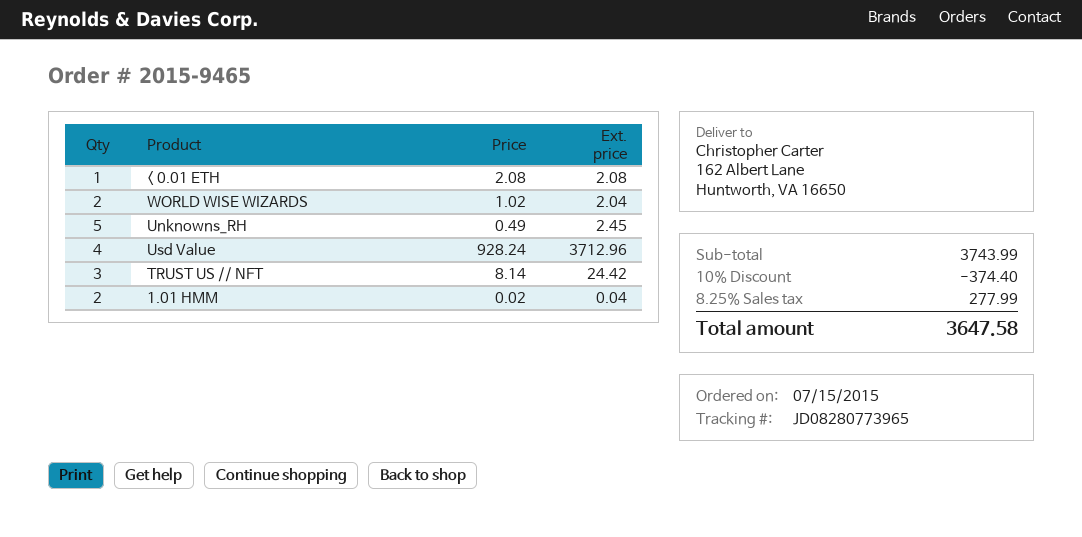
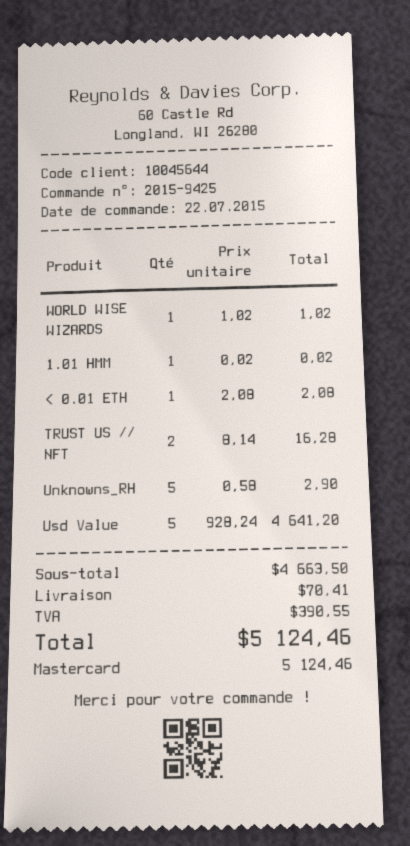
order number: 2015-9465 -> 2015-9425
order date: 2015-07-15 -> 2015-07-22
WORLD WISE WIZARDS: 2 x 1.02 = 2.04 -> 1 x 1.02 = 1.02
Unknowns_RH: 5 x 0.49 = 2.45 -> 5 x 0.58 = 2.90
Usd Value: 4 x 928.24 = 3712.96 -> 5 x 928.24 = 4641.20
TRUST US // NFT: 3 x 8.14 = 24.42 -> 2 x 8.14 = 16.28
1.01 HMM: 2 x 0.02 = 0.04 -> 1 x 0.02 = 0.02
subtotal: 3743.99 -> 4663.50
discount: 10% = 374.40 -> none
shipping: none -> 70.41
tax: 277.99 -> 390.55
total: 3647.58 -> 5124.46

